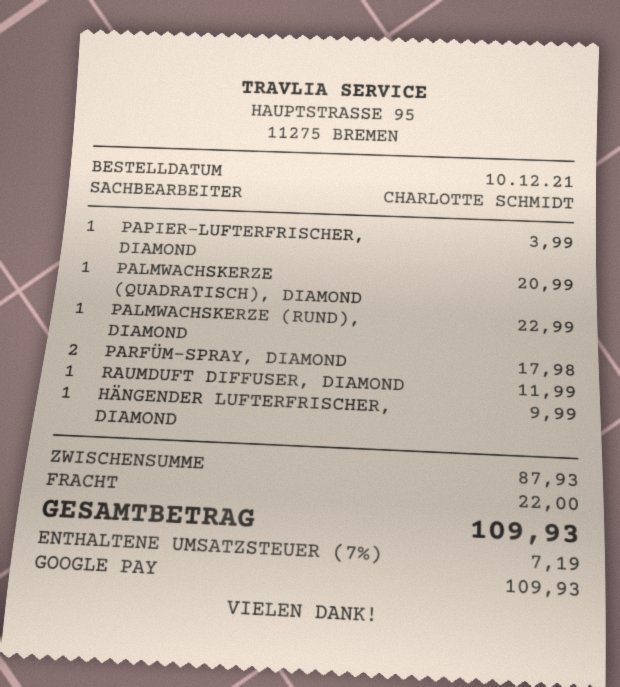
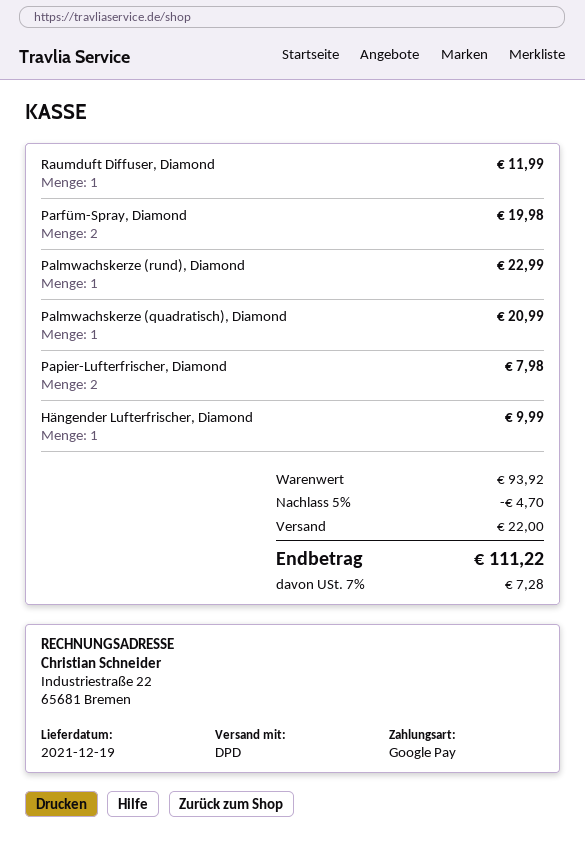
PAPIER-LUFTERFRISCHER, DIAMOND: 1 for 3.99 -> 2 for 7.98
PARFÜM-SPRAY, DIAMOND: 2 for 17.98 -> 2 for 19.98
subtotal: 87.93 -> 93.92
discount: none -> 5% = 4.70
tax: 7% = 7.19 -> 7% = 7.28
total: 109.93 -> 111.22

